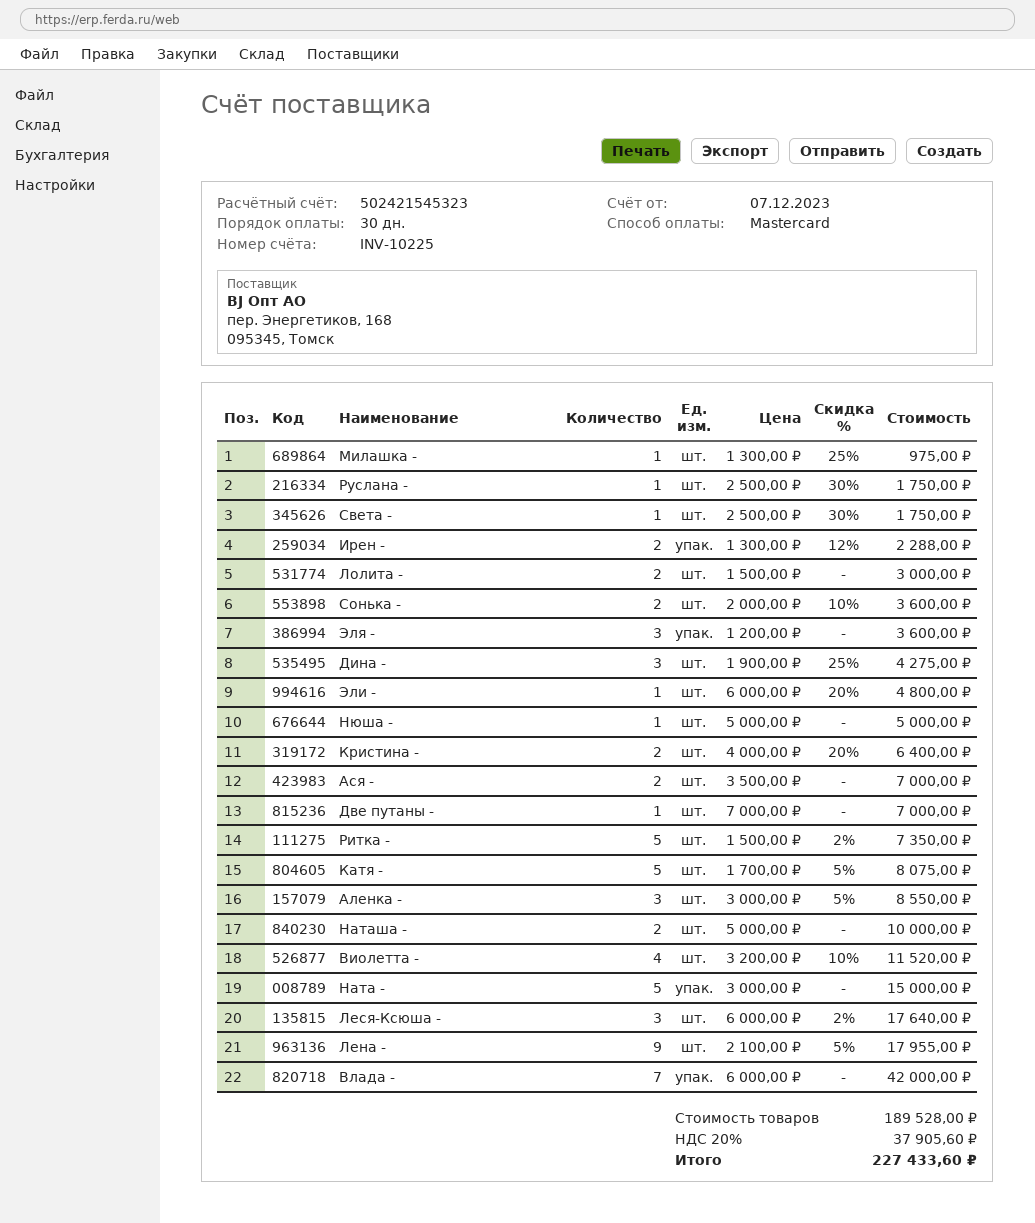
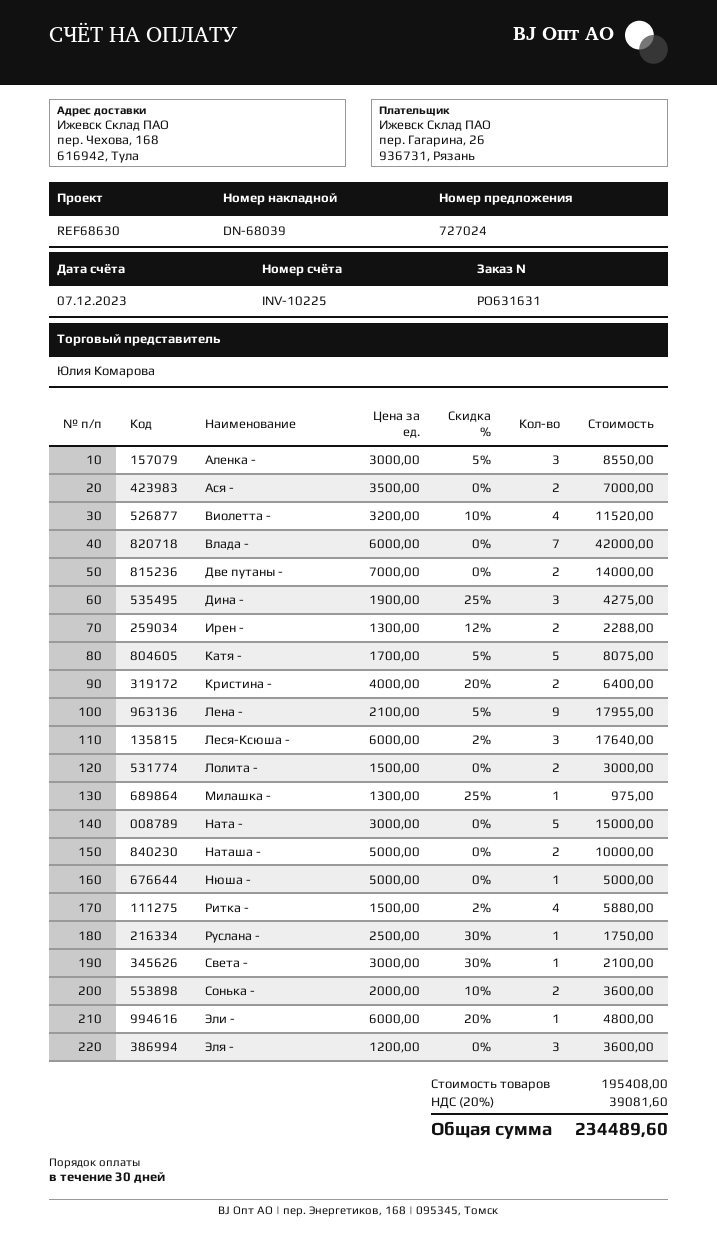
Света -: 1 x 2500.00 - 30% = 1750.00 -> 1 x 3000.00 - 30% = 2100.00
Две путаны -: 1 x 7000.00 = 7000.00 -> 2 x 7000.00 = 14000.00
Ритка -: 5 x 1500.00 - 2% = 7350.00 -> 4 x 1500.00 - 2% = 5880.00
subtotal: 189528.00 -> 195408.00
tax: 20% = 37905.60 -> 20% = 39081.60
total: 227433.60 -> 234489.60

